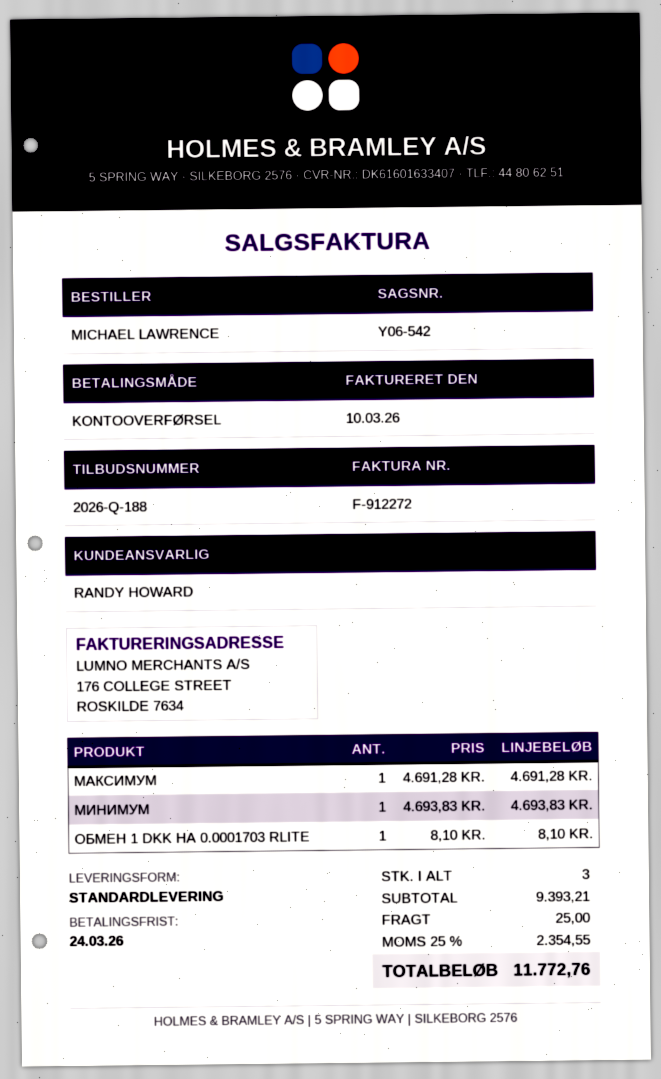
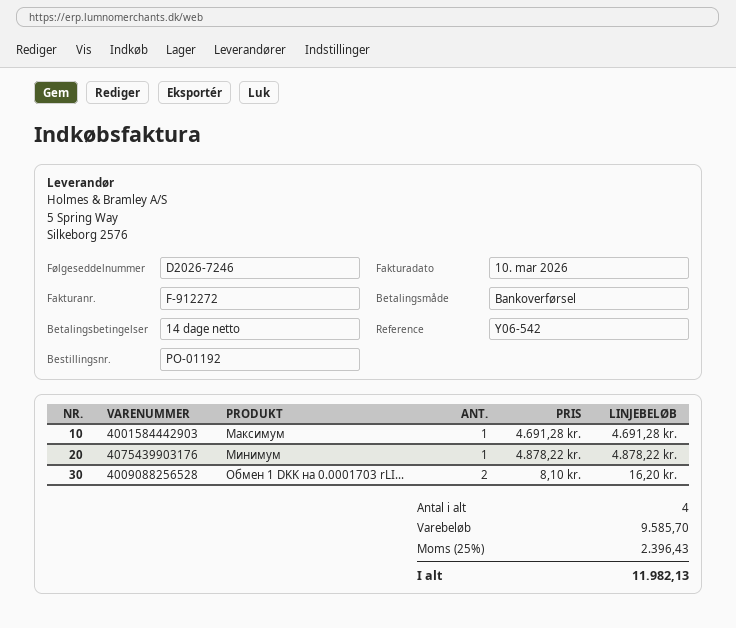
МИНИМУМ: 1 x 4693.83 = 4693.83 -> 1 x 4878.22 = 4878.22
ОБМЕН 1 DKK НА 0.0001703 RLITE: 1 x 8.10 = 8.10 -> 2 x 8.10 = 16.20
total quantity: 3 -> 4
subtotal: 9393.21 -> 9585.70
shipping: 25.00 -> none
tax: 25% = 2354.55 -> 25% = 2396.43
total: 11772.76 -> 11982.13

